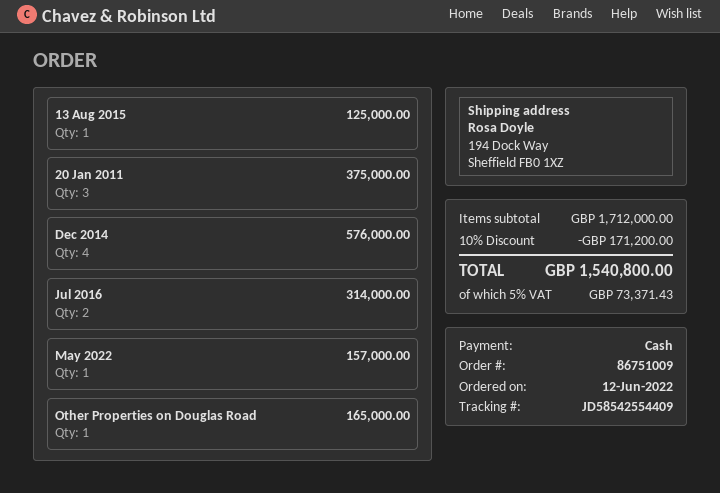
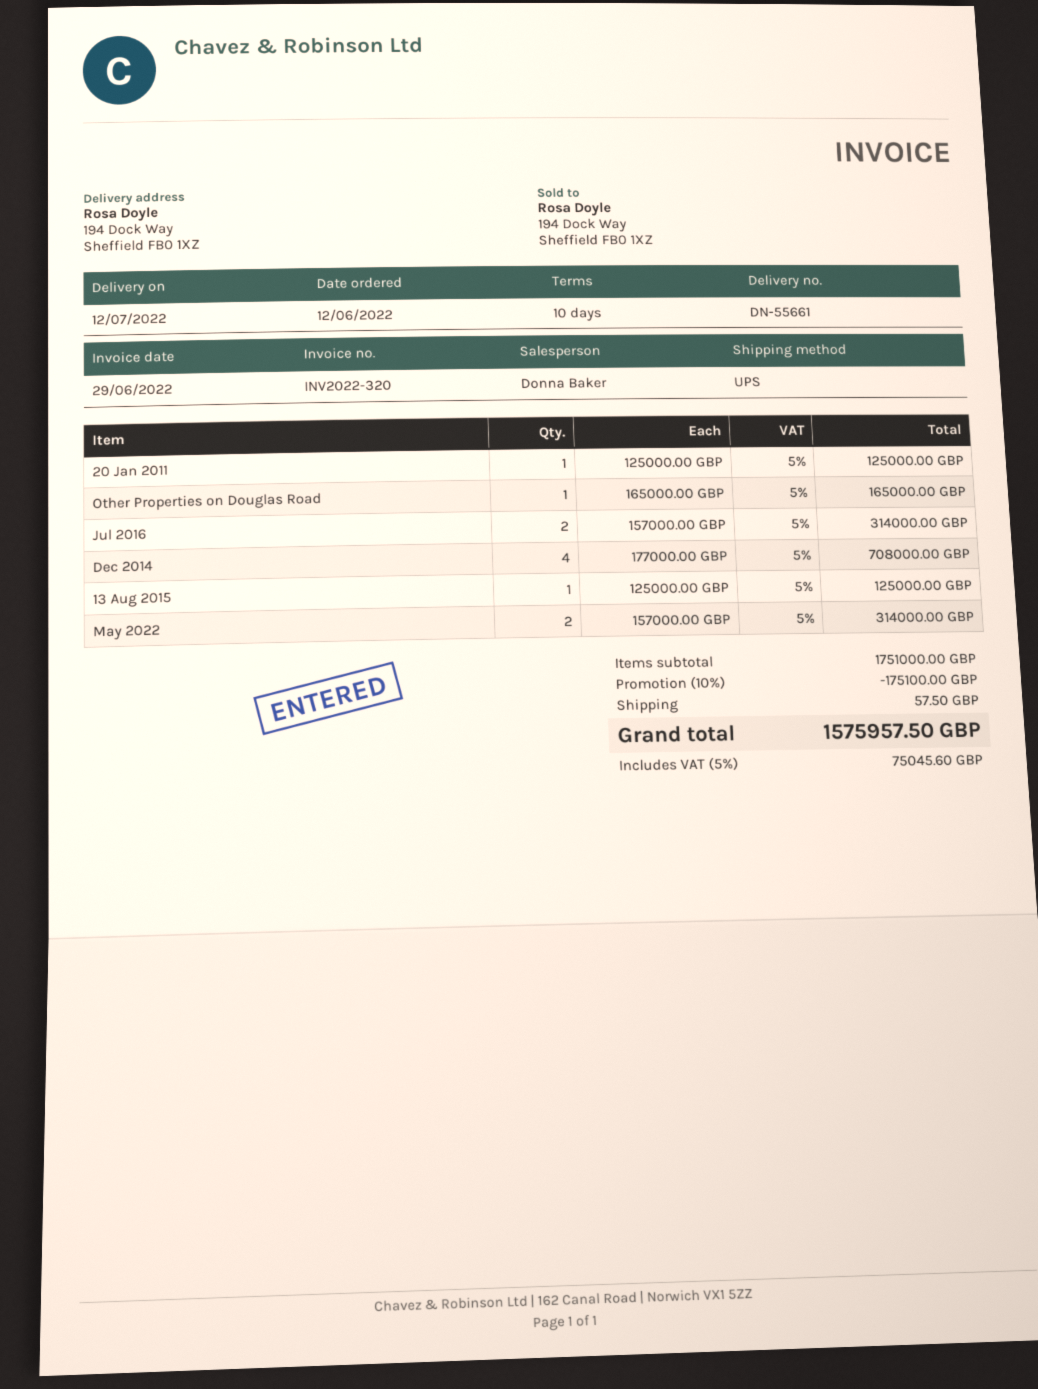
20 Jan 2011: 3 for 375000.00 -> 1 for 125000.00
Dec 2014: 4 for 576000.00 -> 4 for 708000.00
May 2022: 1 for 157000.00 -> 2 for 314000.00
subtotal: 1712000.00 -> 1751000.00
discount: 10% = 171200.00 -> 10% = 175100.00
shipping: none -> 57.50
tax: 5% = 73371.43 -> 5% = 75045.60
total: 1540800.00 -> 1575957.50

